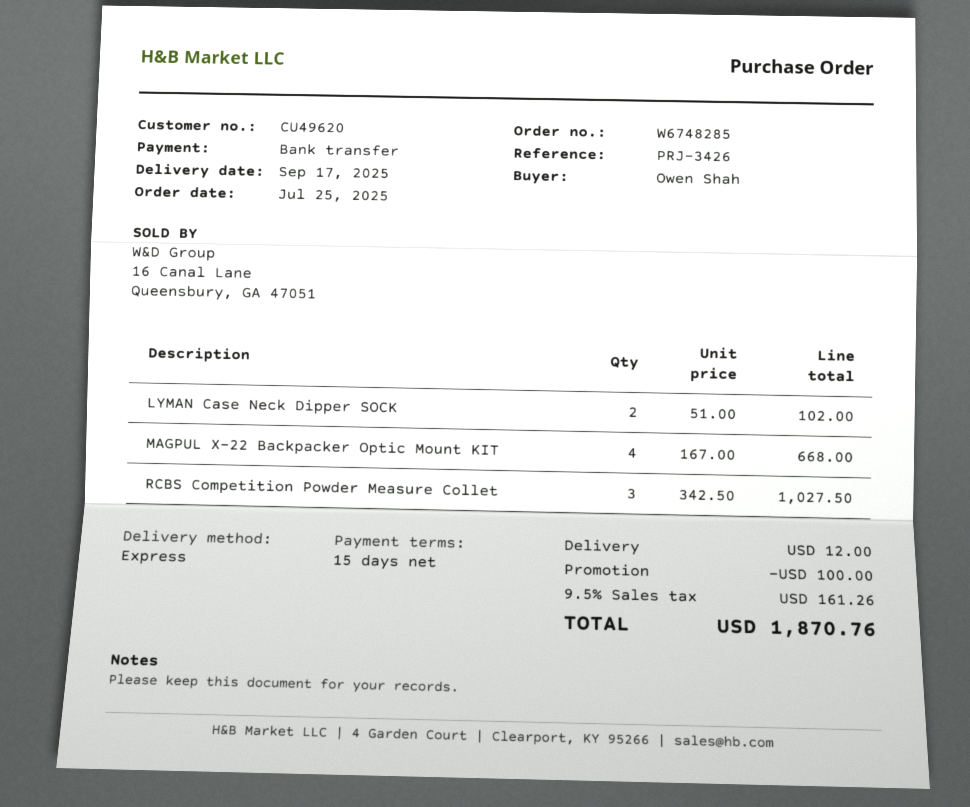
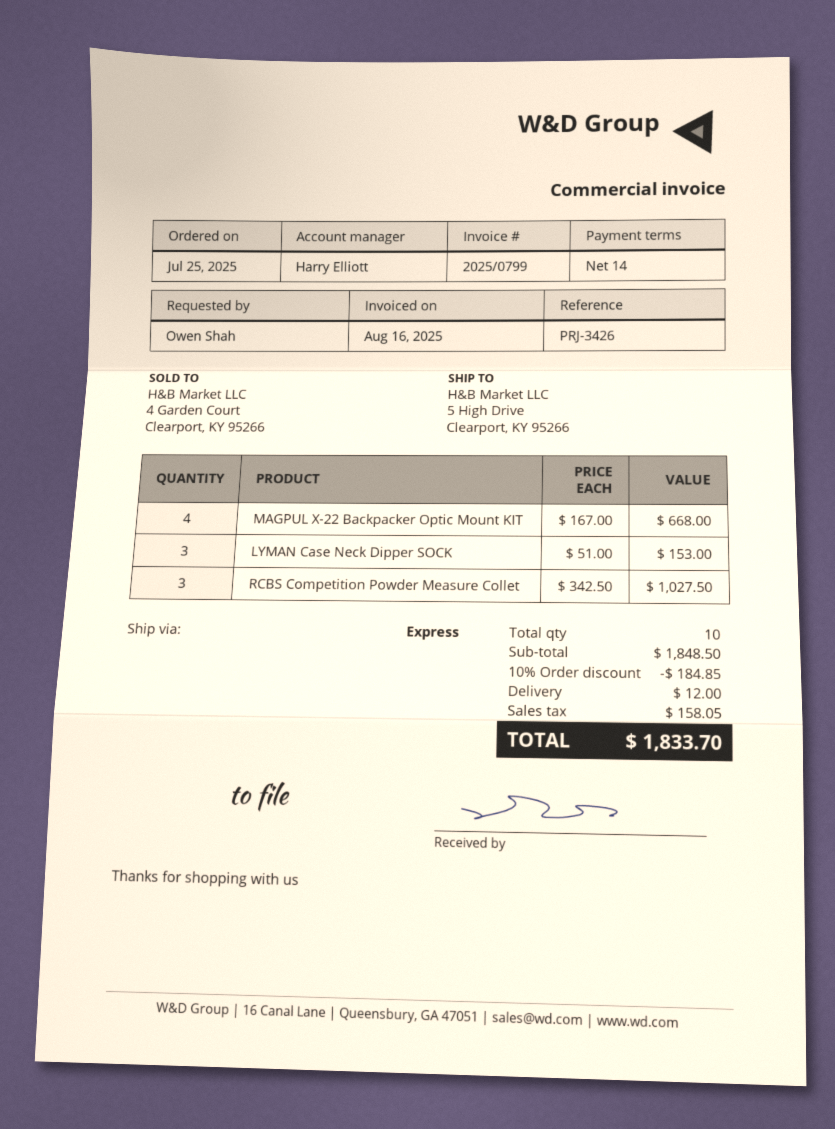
payment terms: 15 days -> 14 days
LYMAN Case Neck Dipper SOCK: 2 x 51.00 = 102.00 -> 3 x 51.00 = 153.00
discount: 100.00 -> 184.85
tax: 161.26 -> 158.05
total: 1870.76 -> 1833.70

